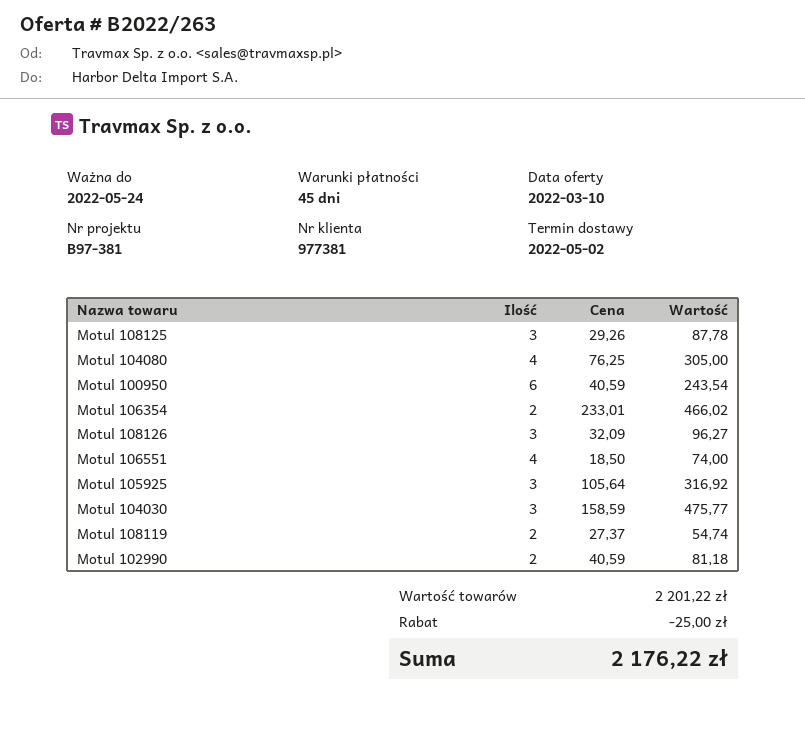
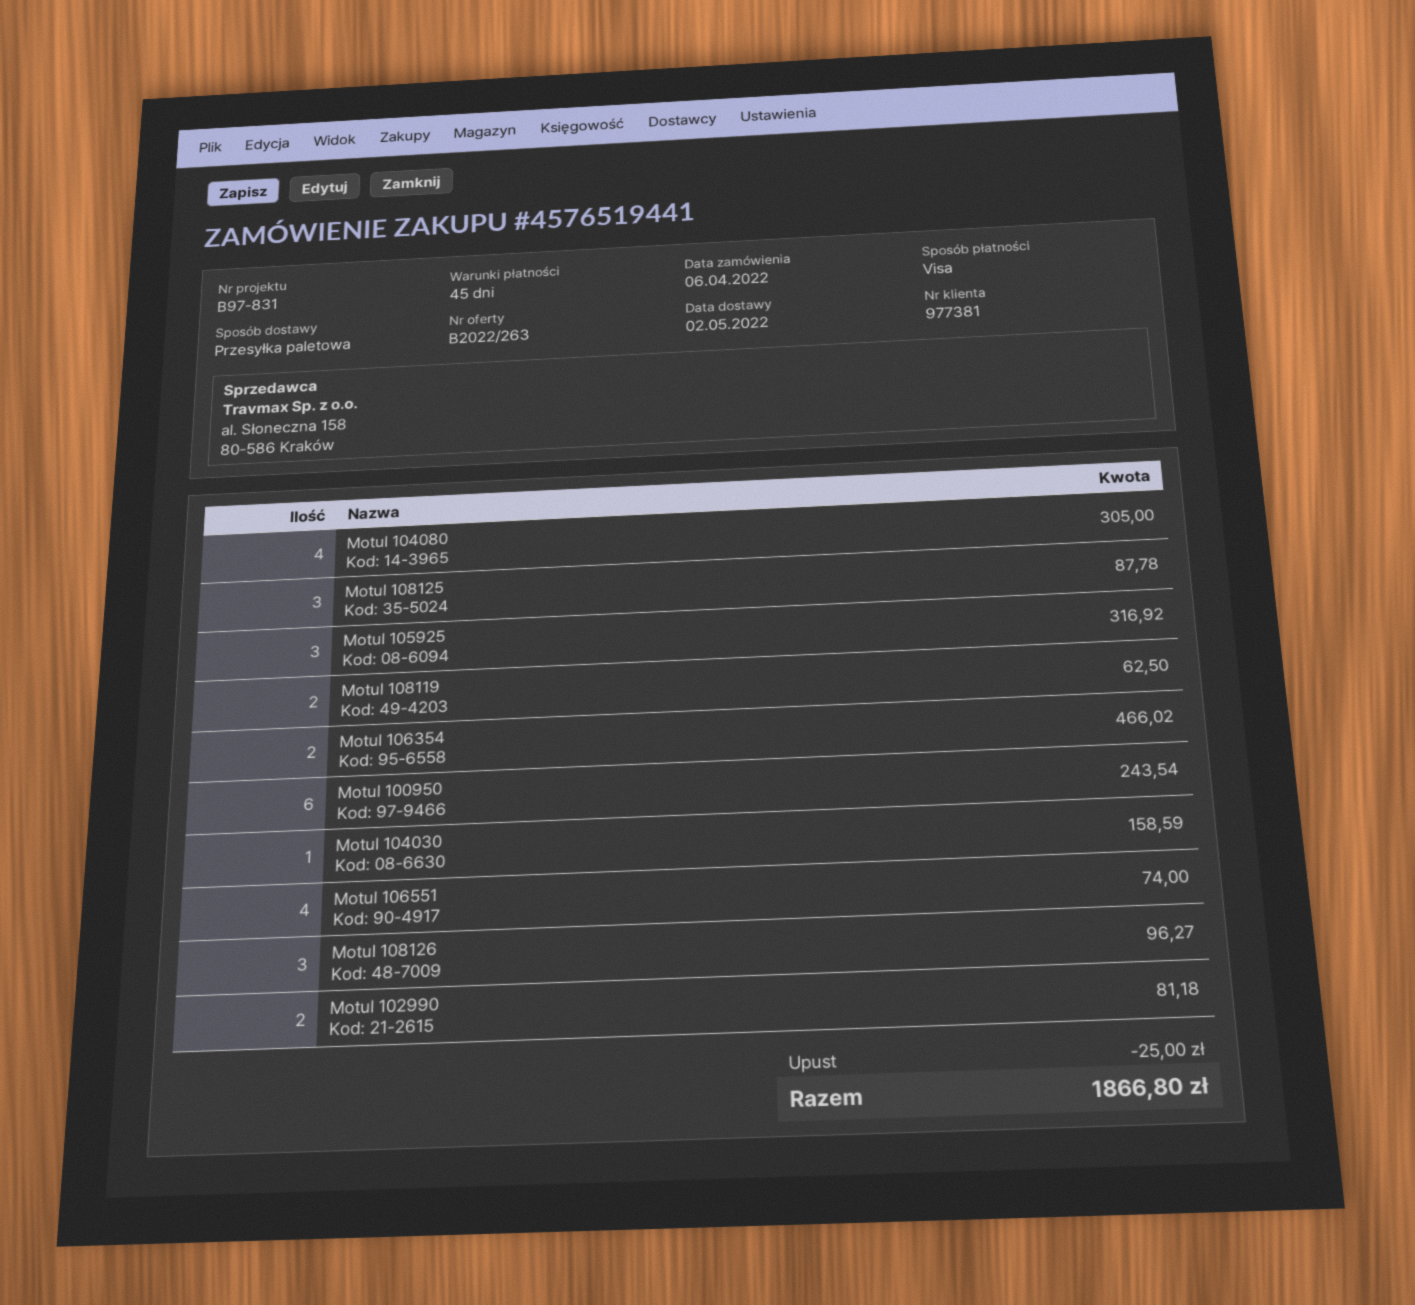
reference: B97-381 -> B97-831
Motul 104030: 3 for 475.77 -> 1 for 158.59
Motul 108119: 2 for 54.74 -> 2 for 62.50
total: 2176.22 -> 1866.80

